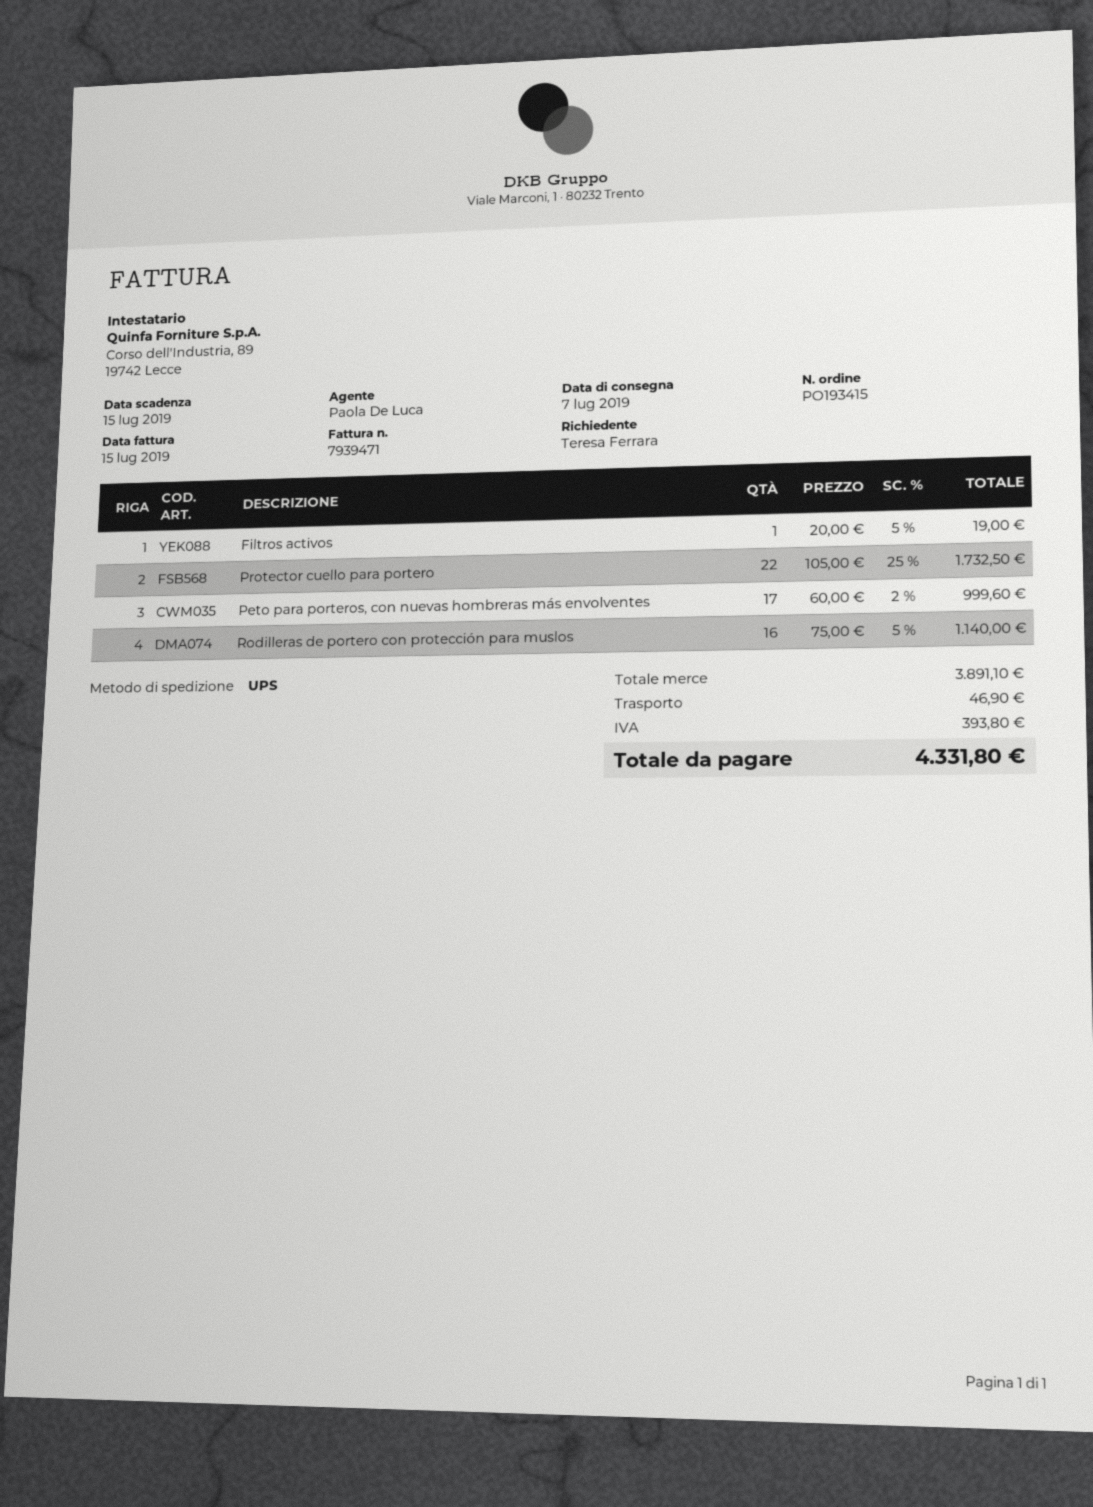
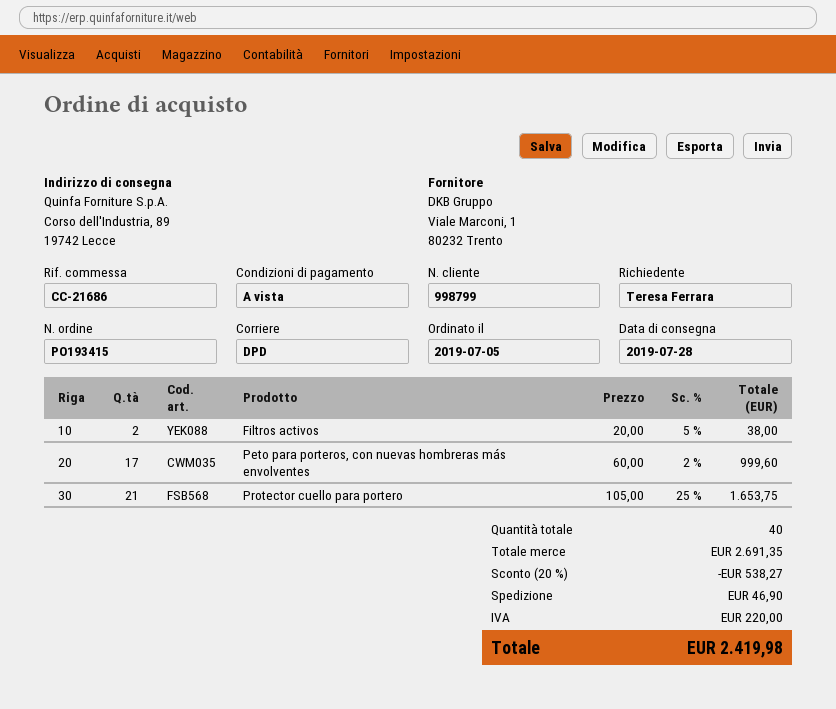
delivery date: 2019-07-07 -> 2019-07-28
shipping method: UPS -> DPD
Filtros activos: 1 x 20.00 - 5% = 19.00 -> 2 x 20.00 - 5% = 38.00
Protector cuello para portero: 22 x 105.00 - 25% = 1732.50 -> 21 x 105.00 - 25% = 1653.75
Rodilleras de portero con protección para muslos: 16 x 75.00 - 5% = 1140.00 -> none
subtotal: 3891.10 -> 2691.35
discount: none -> 20% = 538.27
tax: 393.80 -> 220.00
total: 4331.80 -> 2419.98

